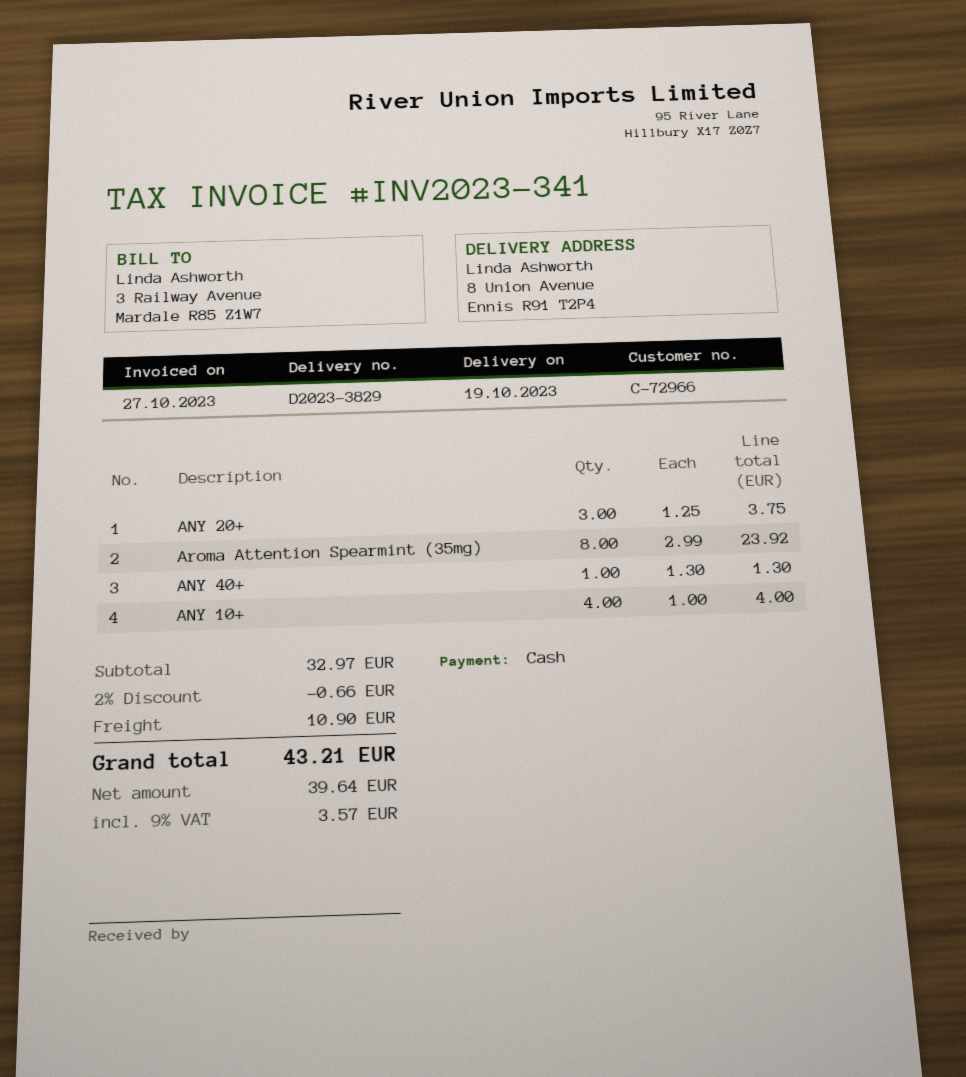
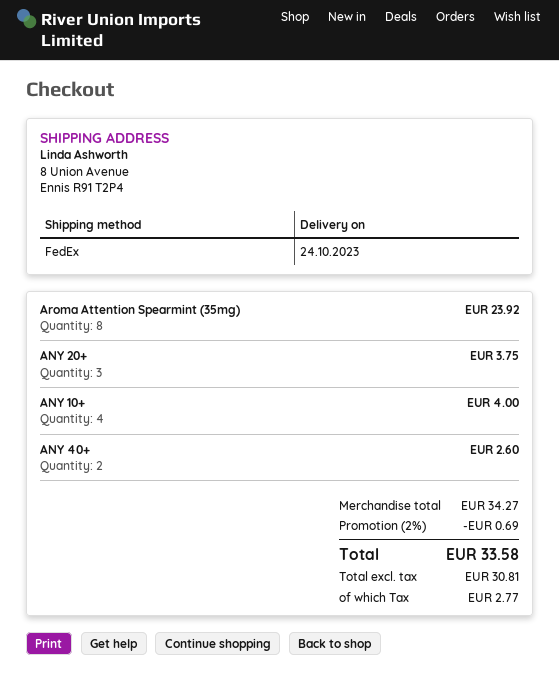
delivery date: 2023-10-19 -> 2023-10-24
ANY 40+: 1 for 1.30 -> 2 for 2.60
subtotal: 32.97 -> 34.27
discount: 2% = 0.66 -> 2% = 0.69
shipping: 10.90 -> none
net: 39.64 -> 30.81
tax: 3.57 -> 2.77
total: 43.21 -> 33.58

